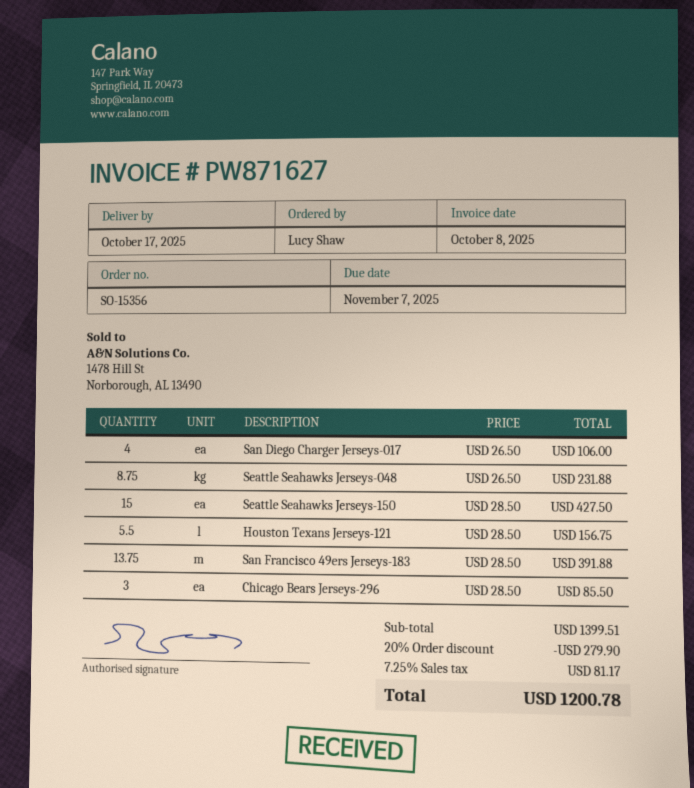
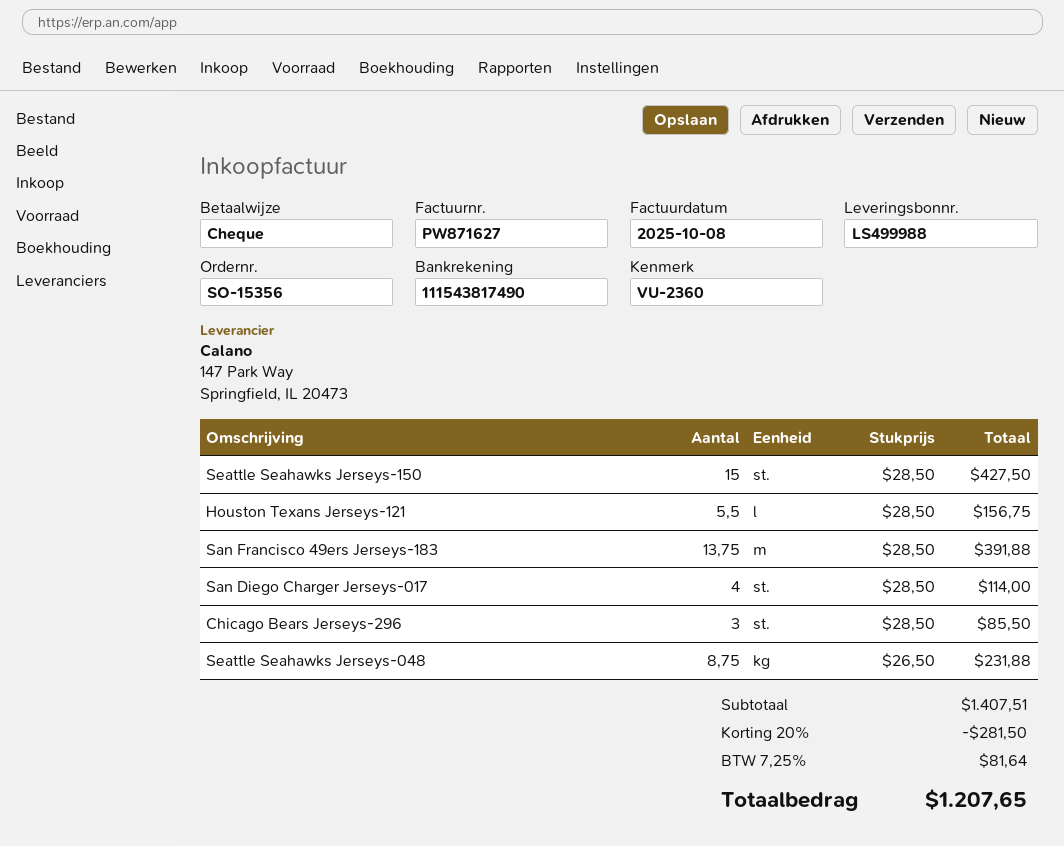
San Diego Charger Jerseys-017: 4 x 26.50 = 106.00 -> 4 x 28.50 = 114.00
subtotal: 1399.51 -> 1407.51
discount: 20% = 279.90 -> 20% = 281.50
tax: 7.25% = 81.17 -> 7.25% = 81.64
total: 1200.78 -> 1207.65

